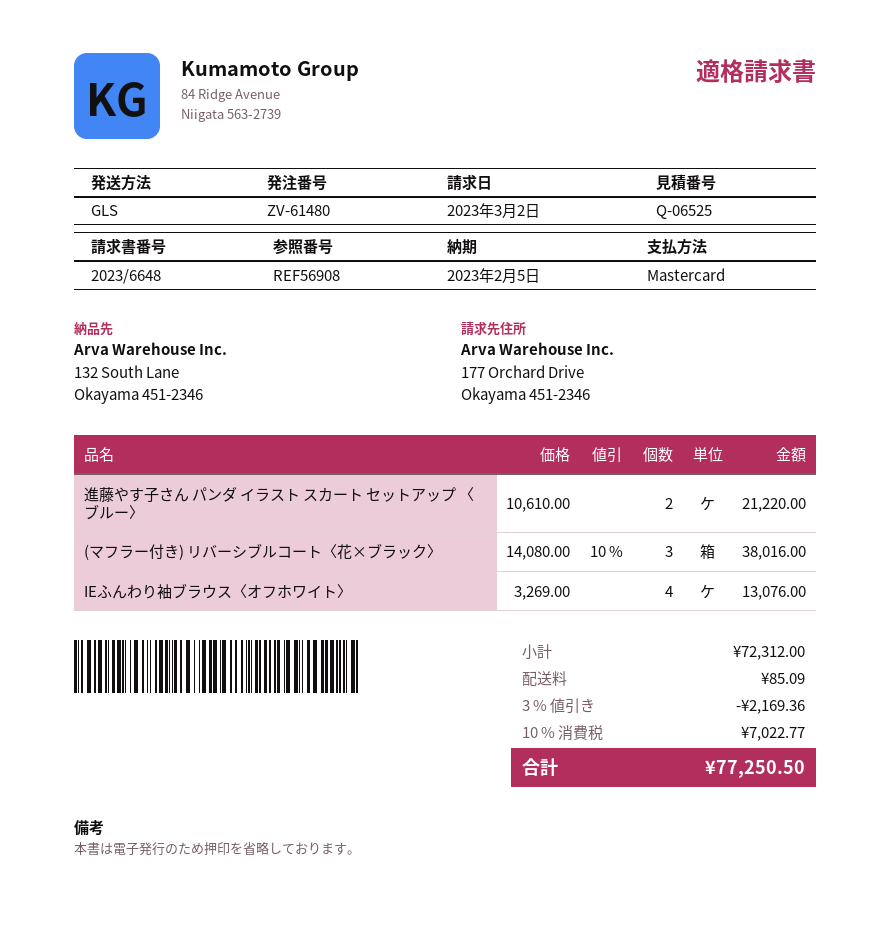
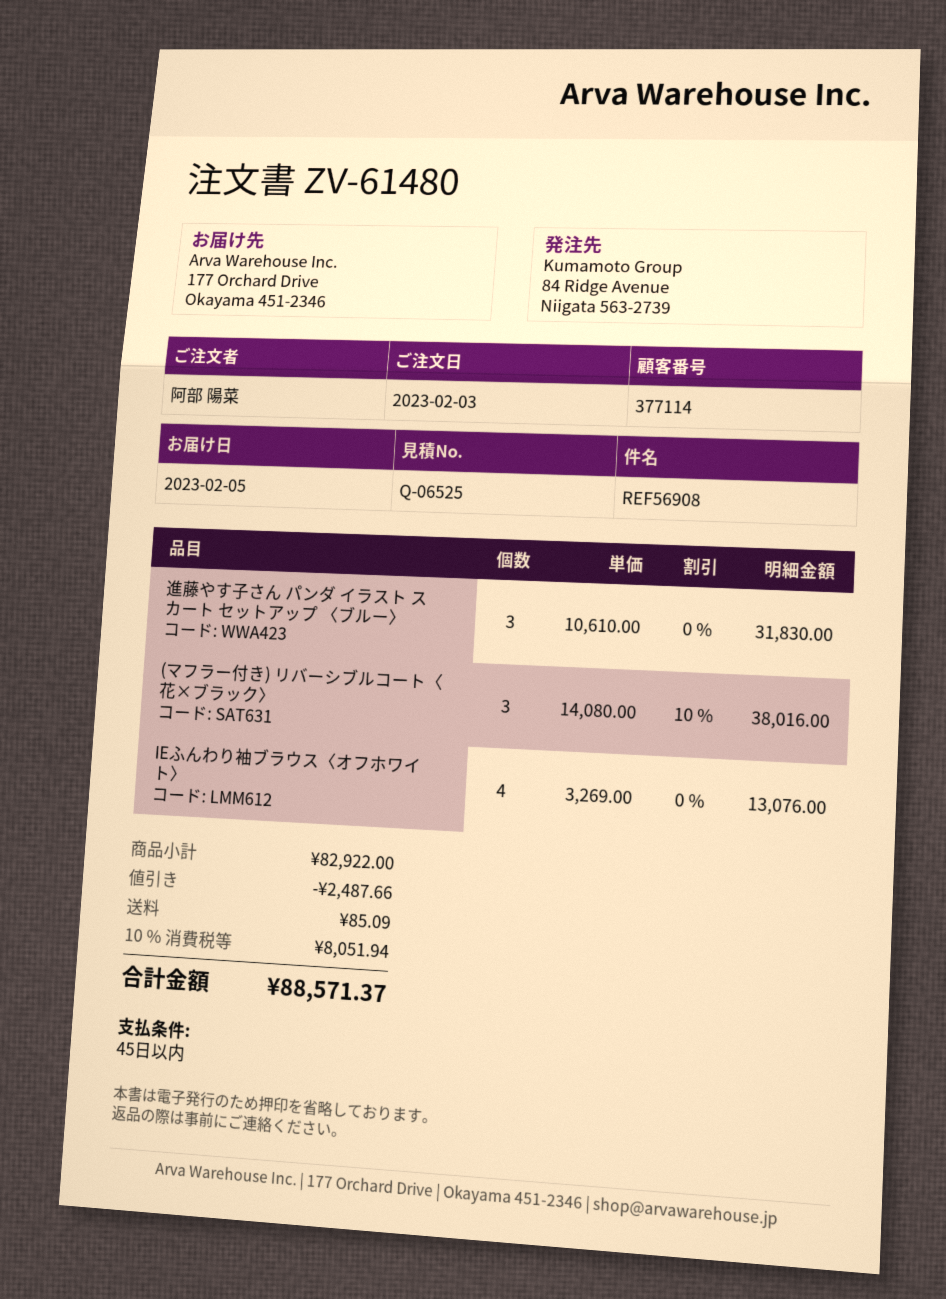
ship to: 132 South Lane, Okayama 451-2346 -> 177 Orchard Drive, Okayama 451-2346
進藤やす子さん パンダ イラスト スカート セットアップ 〈ブルー〉: 2 x 10610.00 = 21220.00 -> 3 x 10610.00 = 31830.00
subtotal: 72312.00 -> 82922.00
discount: 2169.36 -> 2487.66
tax: 10% = 7022.77 -> 10% = 8051.94
total: 77250.50 -> 88571.37

